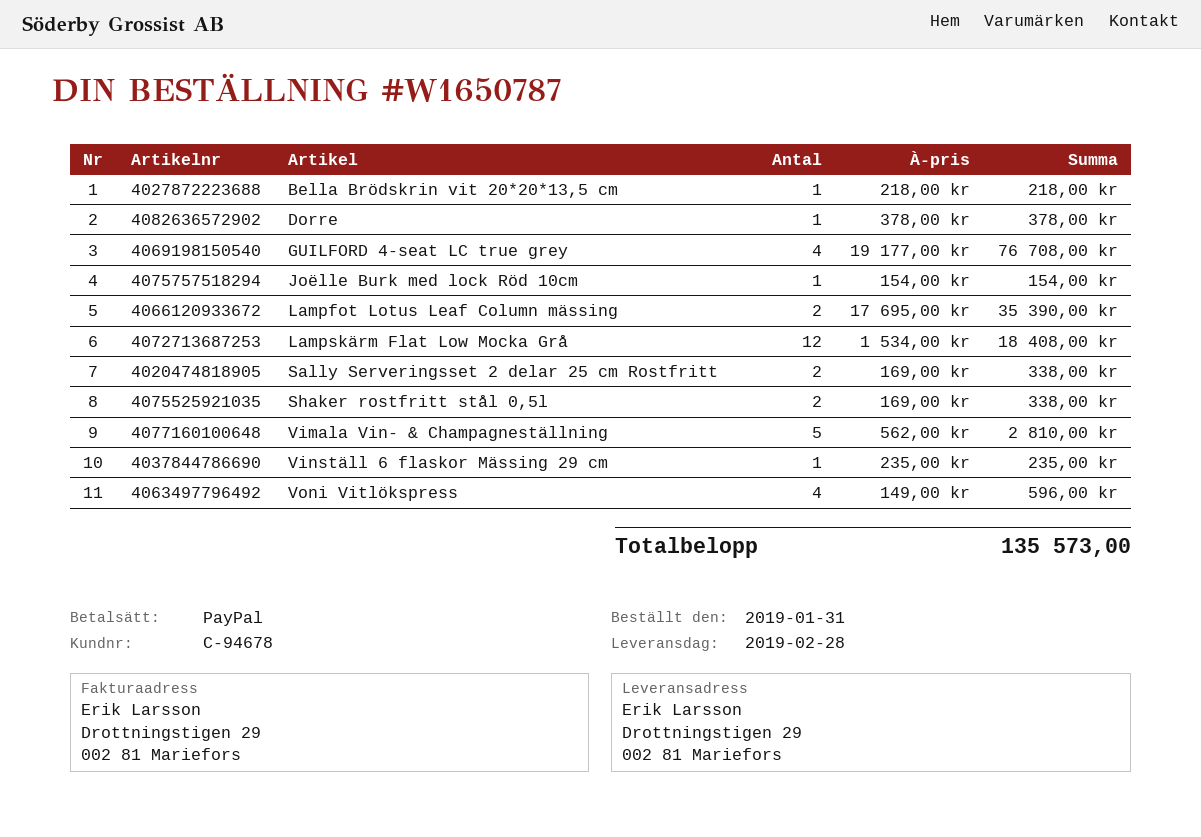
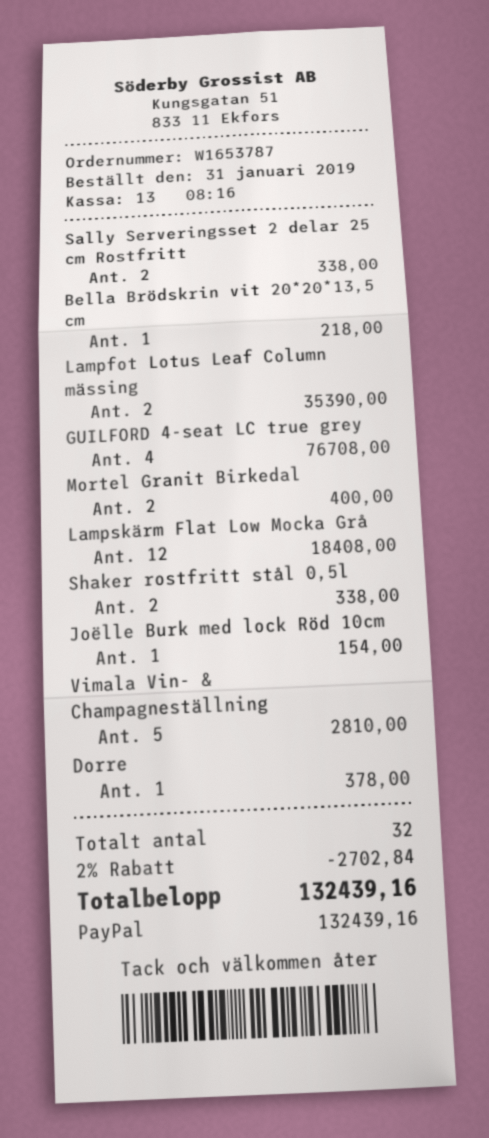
order number: W1650787 -> W1653787
Vinställ 6 flaskor Mässing 29 cm: 1 for 235.00 -> none
Voni Vitlökspress: 4 for 596.00 -> none
Mortel Granit Birkedal: none -> 2 for 400.00
discount: none -> 2% = 2702.84
total: 135573.00 -> 132439.16

